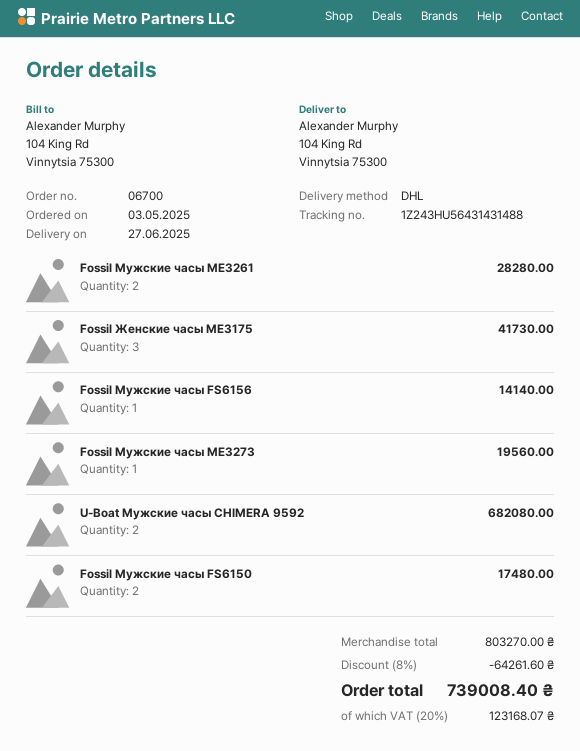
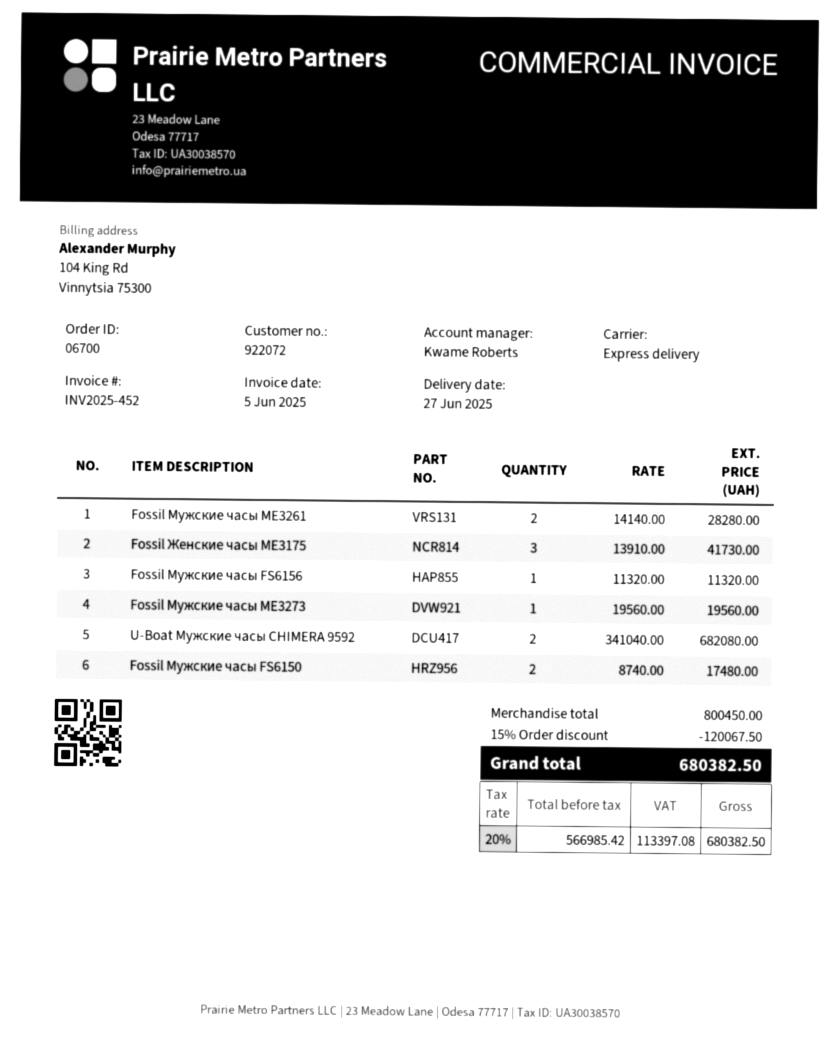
shipping method: DHL -> express
Fossil Мужские часы FS6156: 1 for 14140.00 -> 1 for 11320.00
subtotal: 803270.00 -> 800450.00
discount: 8% = 64261.60 -> 15% = 120067.50
tax: 20% = 123168.07 -> 20% = 113397.08
total: 739008.40 -> 680382.50

